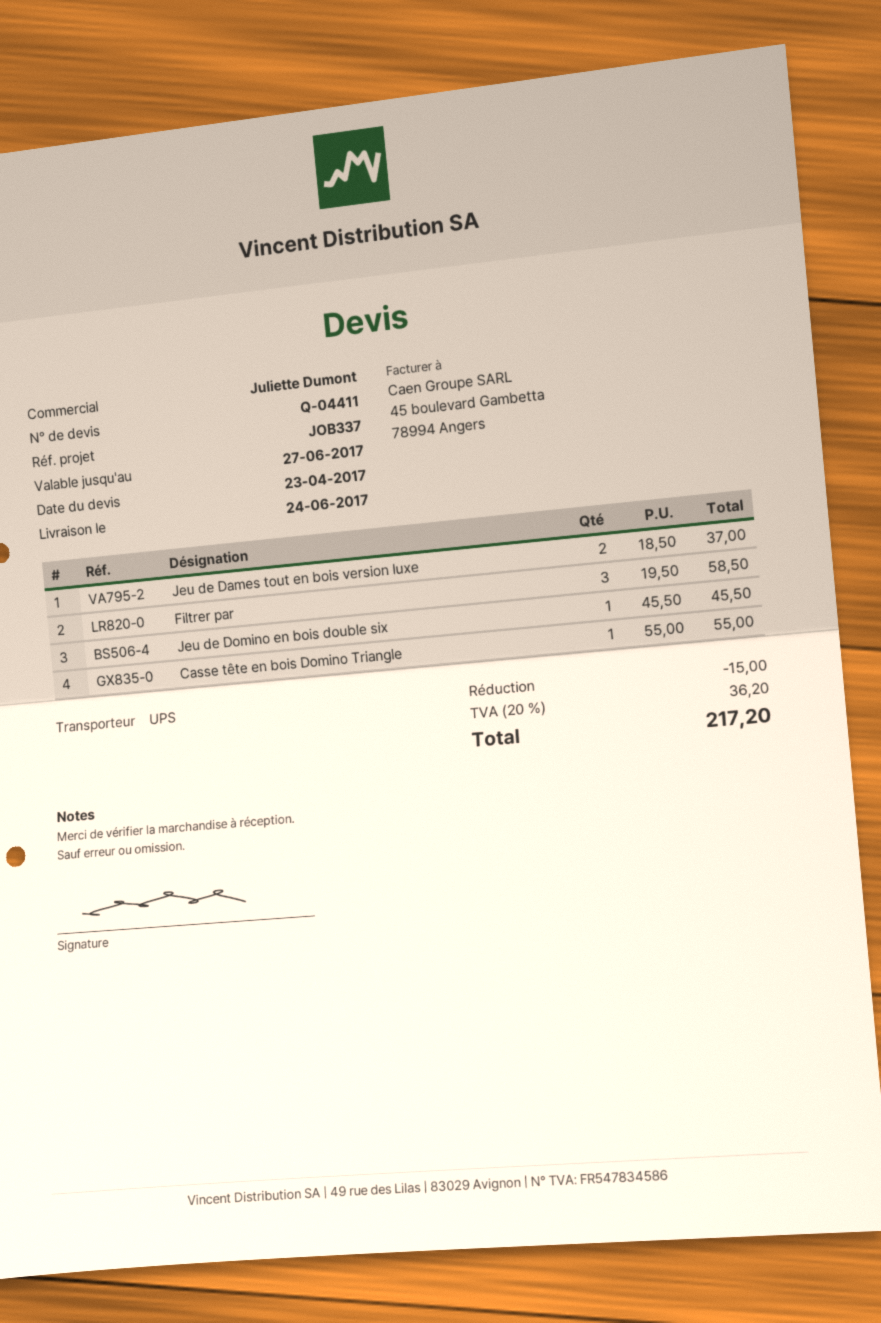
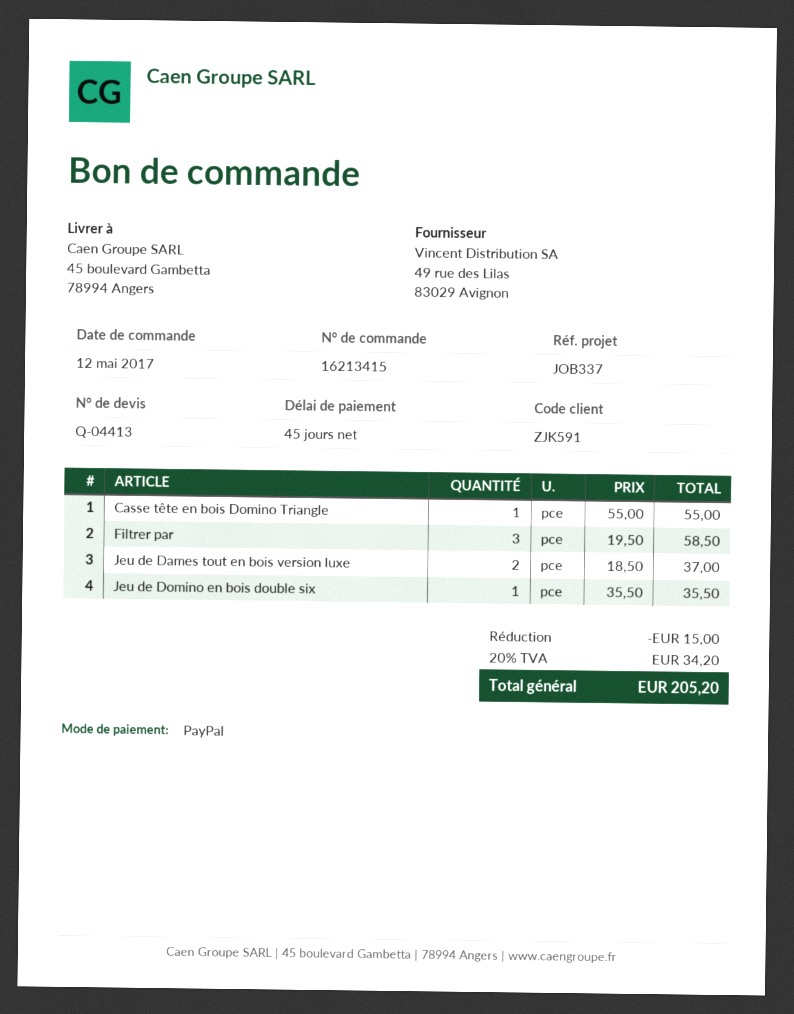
quote number: Q-04411 -> Q-04413
Jeu de Domino en bois double six: 1 x 45.50 = 45.50 -> 1 x 35.50 = 35.50
tax: 20% = 36.20 -> 20% = 34.20
total: 217.20 -> 205.20

